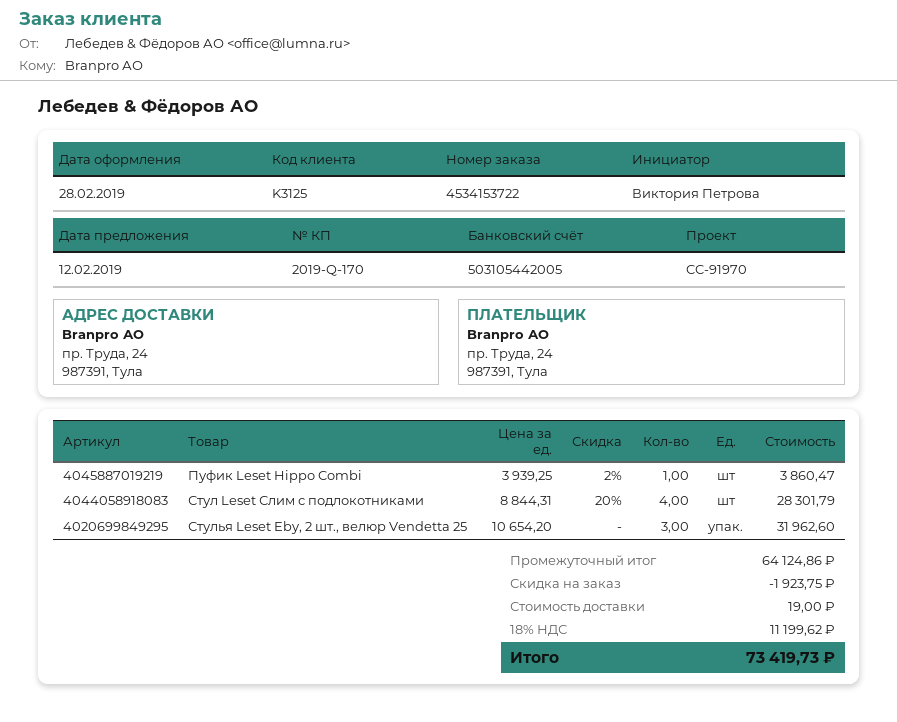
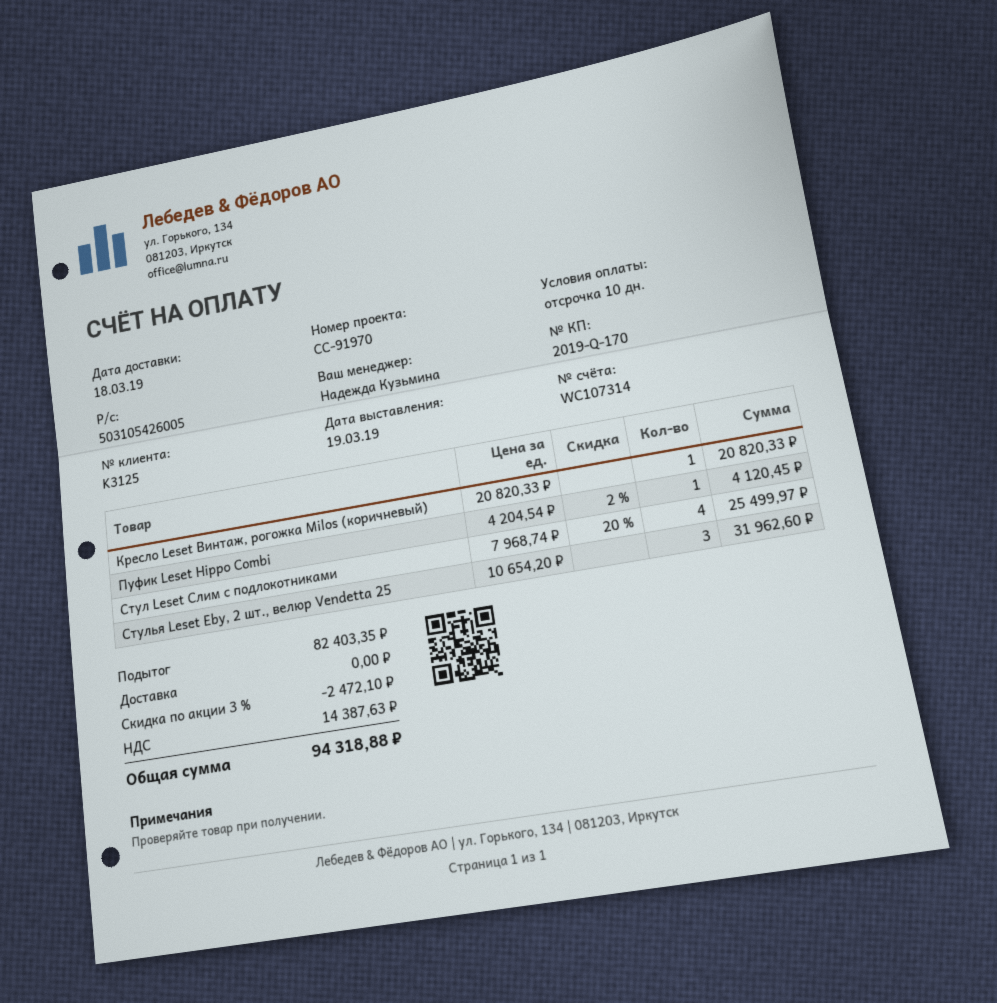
bank account: 503105442005 -> 503105426005
Пуфик Leset Hippo Combi: 1 x 3939.25 - 2% = 3860.47 -> 1 x 4204.54 - 2% = 4120.45
Стул Leset Слим с подлокотниками: 4 x 8844.31 - 20% = 28301.79 -> 4 x 7968.74 - 20% = 25499.97
Кресло Leset Винтаж, рогожка Milos (коричневый): none -> 1 x 20820.33 = 20820.33
subtotal: 64124.86 -> 82403.35
discount: 1923.75 -> 2472.10
shipping: 19.00 -> 0.00
tax: 11199.62 -> 14387.63
total: 73419.73 -> 94318.88

